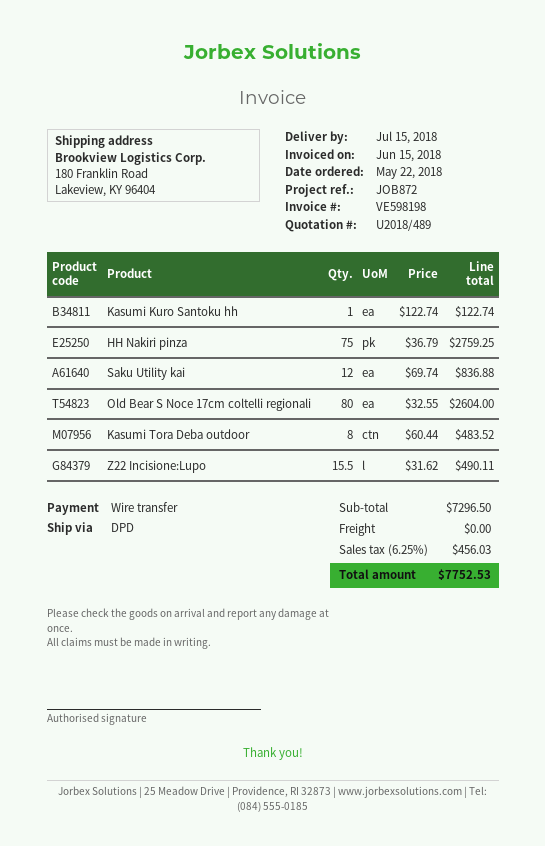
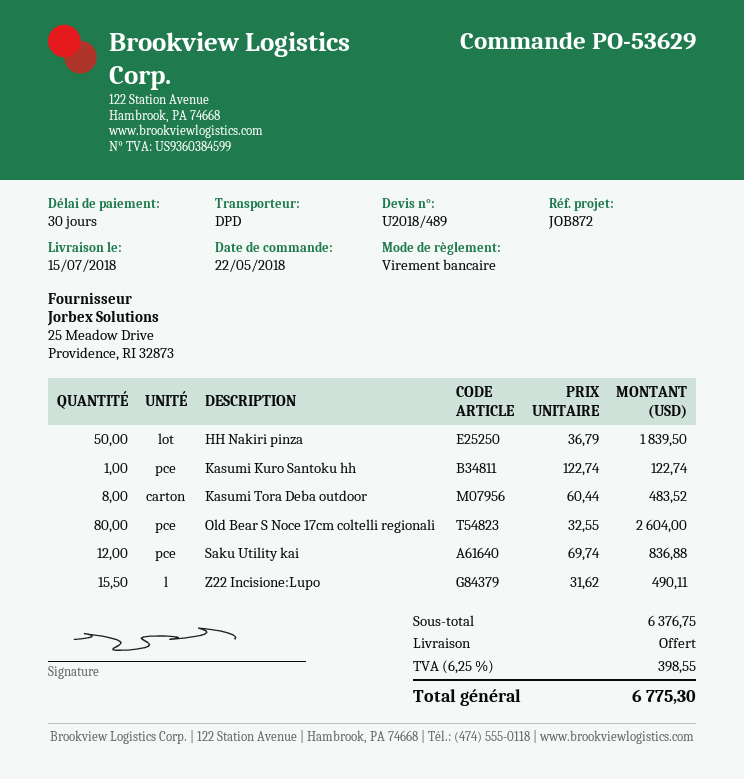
HH Nakiri pinza: 75 x 36.79 = 2759.25 -> 50 x 36.79 = 1839.50
subtotal: 7296.50 -> 6376.75
tax: 6.25% = 456.03 -> 6.25% = 398.55
total: 7752.53 -> 6775.30

